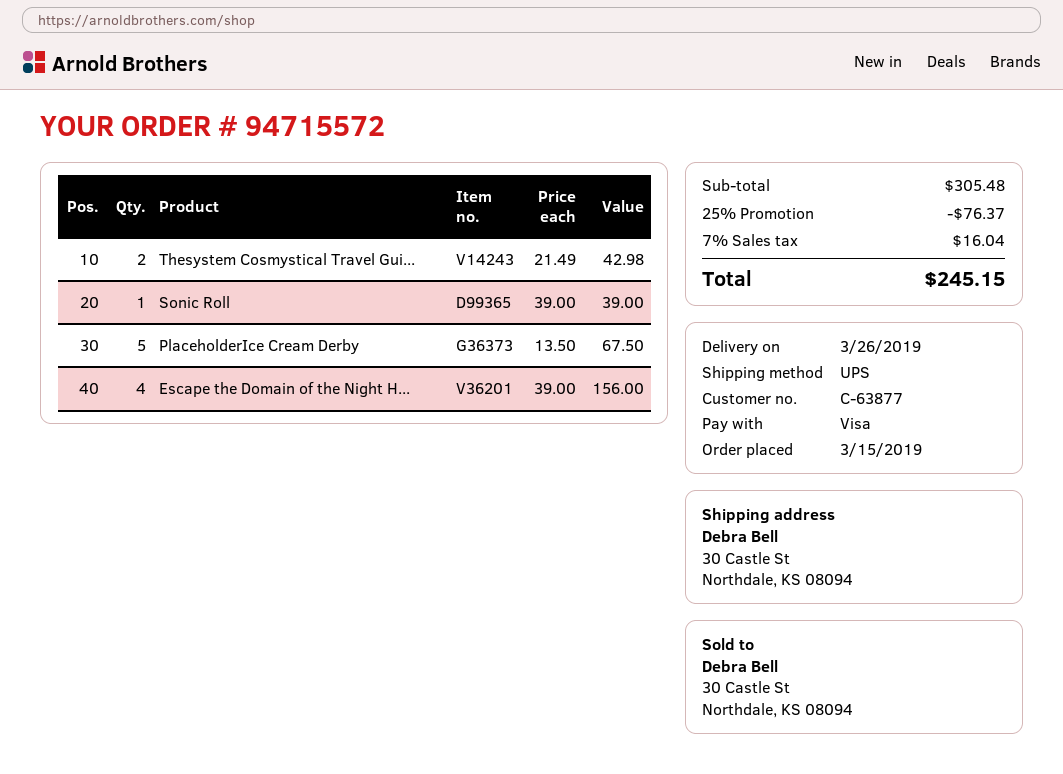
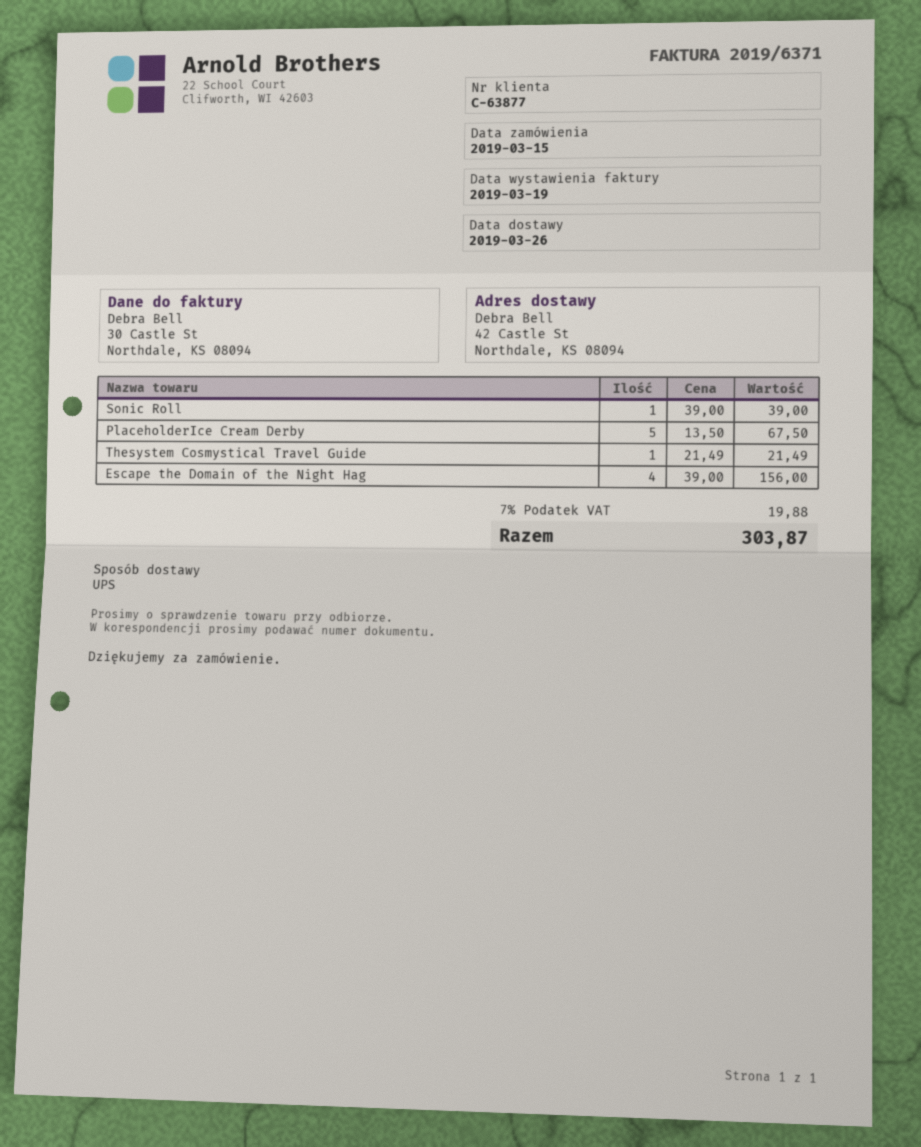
ship to: 30 Castle St, Northdale, KS 08094 -> 42 Castle St, Northdale, KS 08094
Thesystem Cosmystical Travel Gui...: 2 x 21.49 = 42.98 -> 1 x 21.49 = 21.49
discount: 25% = 76.37 -> none
tax: 7% = 16.04 -> 7% = 19.88
total: 245.15 -> 303.87

